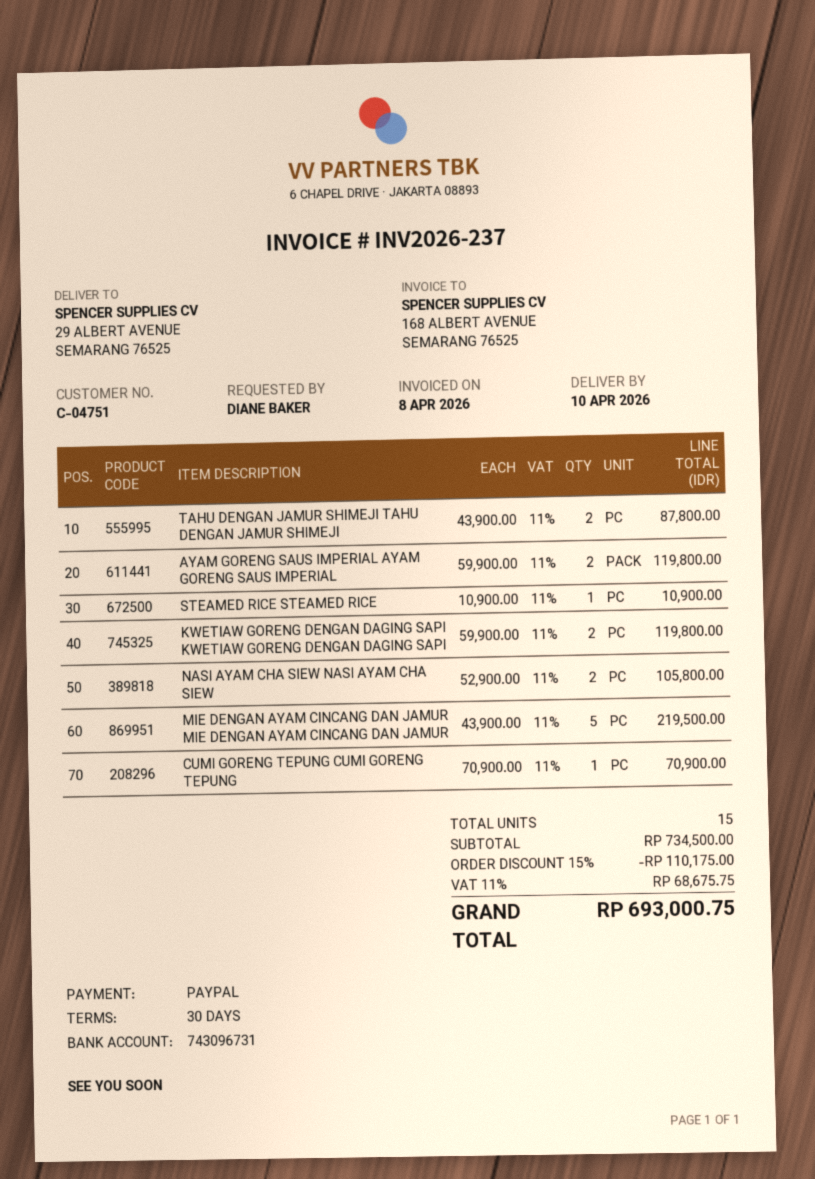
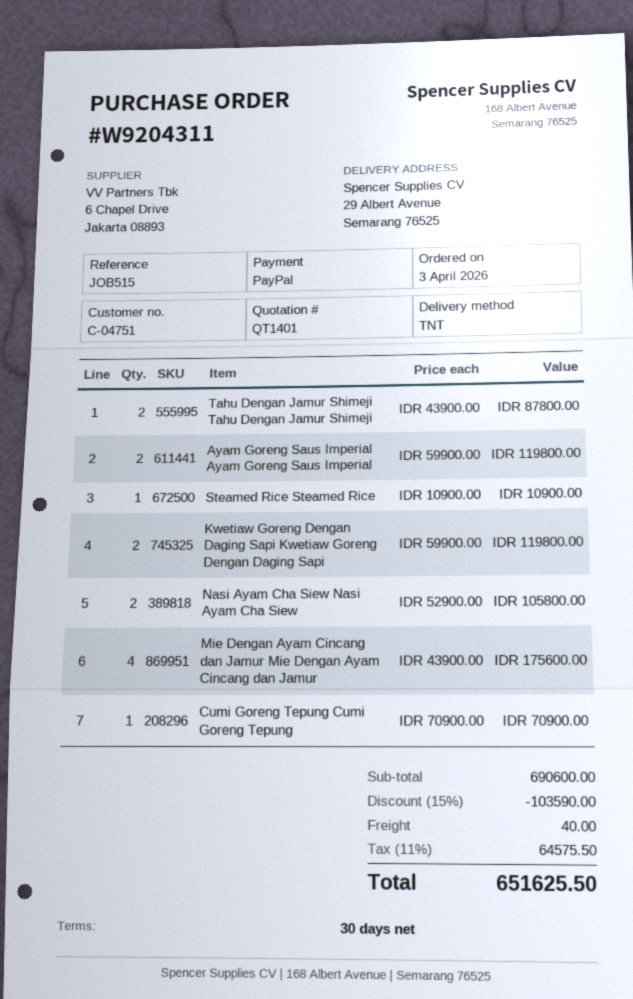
MIE DENGAN AYAM CINCANG DAN JAMUR MIE DENGAN AYAM CINCANG DAN JAMUR: 5 x 43900.00 = 219500.00 -> 4 x 43900.00 = 175600.00
subtotal: 734500.00 -> 690600.00
discount: 15% = 110175.00 -> 15% = 103590.00
shipping: none -> 40.00
tax: 11% = 68675.75 -> 11% = 64575.50
total: 693000.75 -> 651625.50

